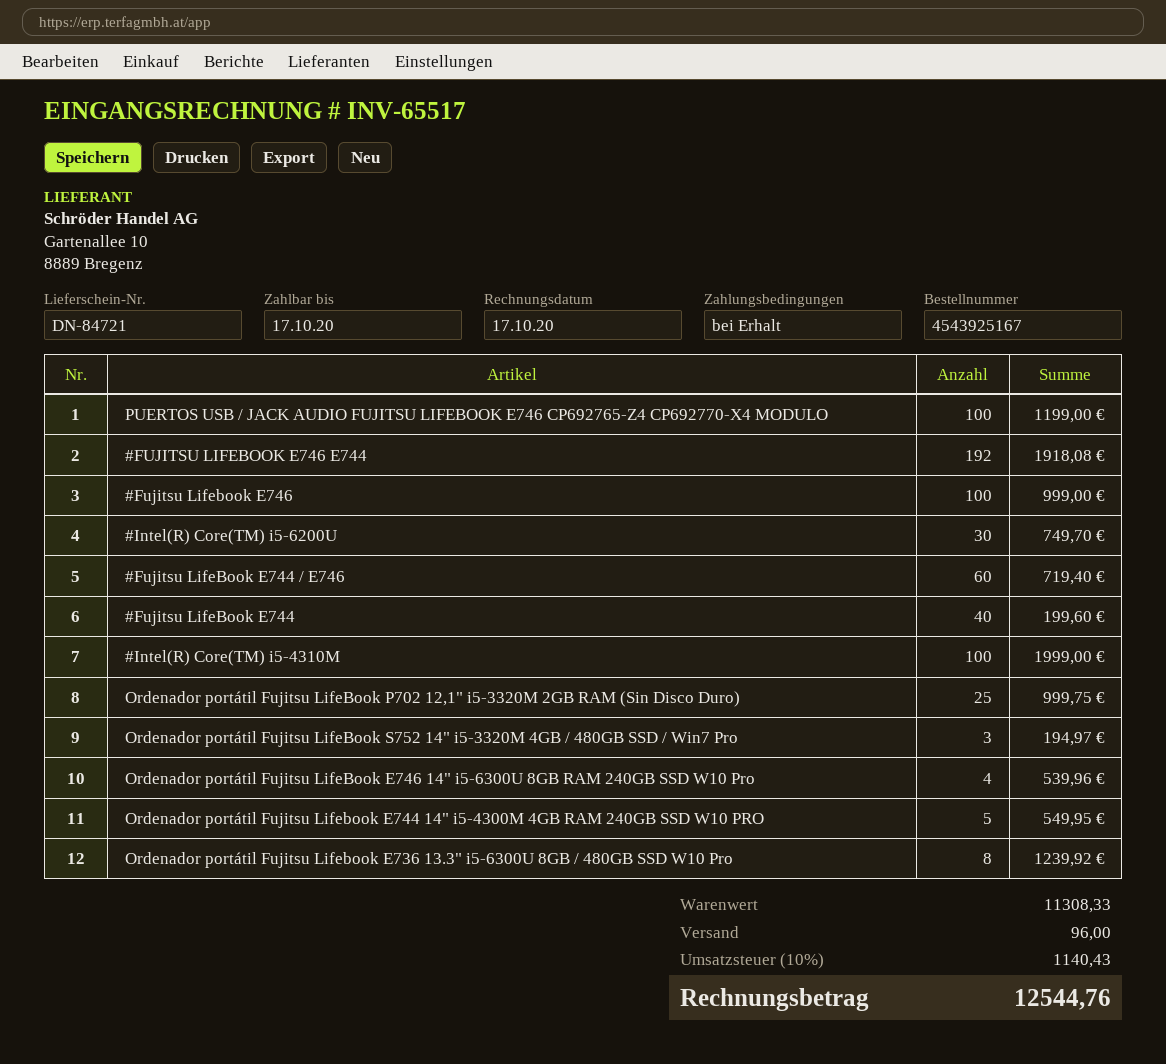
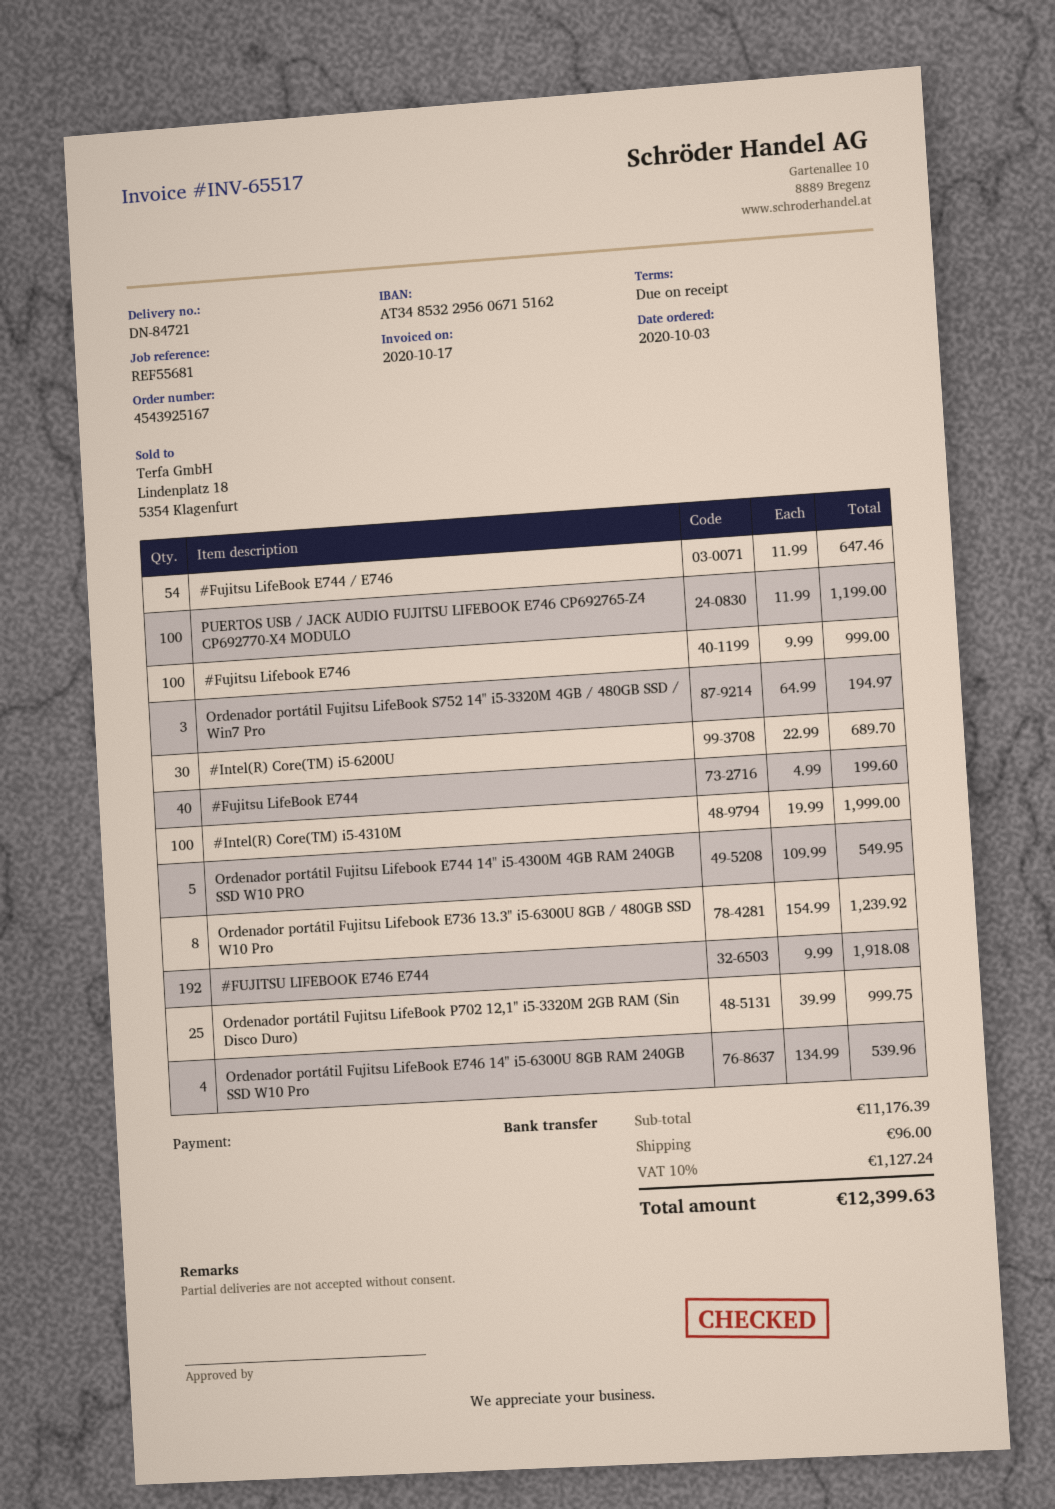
#Intel(R) Core(TM) i5-6200U: 30 for 749.70 -> 30 for 689.70
#Fujitsu LifeBook E744 / E746: 60 for 719.40 -> 54 for 647.46
subtotal: 11308.33 -> 11176.39
tax: 10% = 1140.43 -> 10% = 1127.24
total: 12544.76 -> 12399.63

